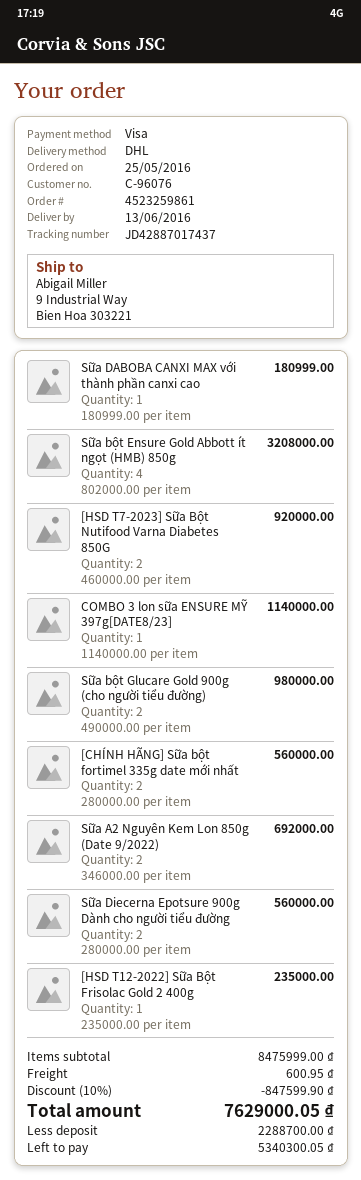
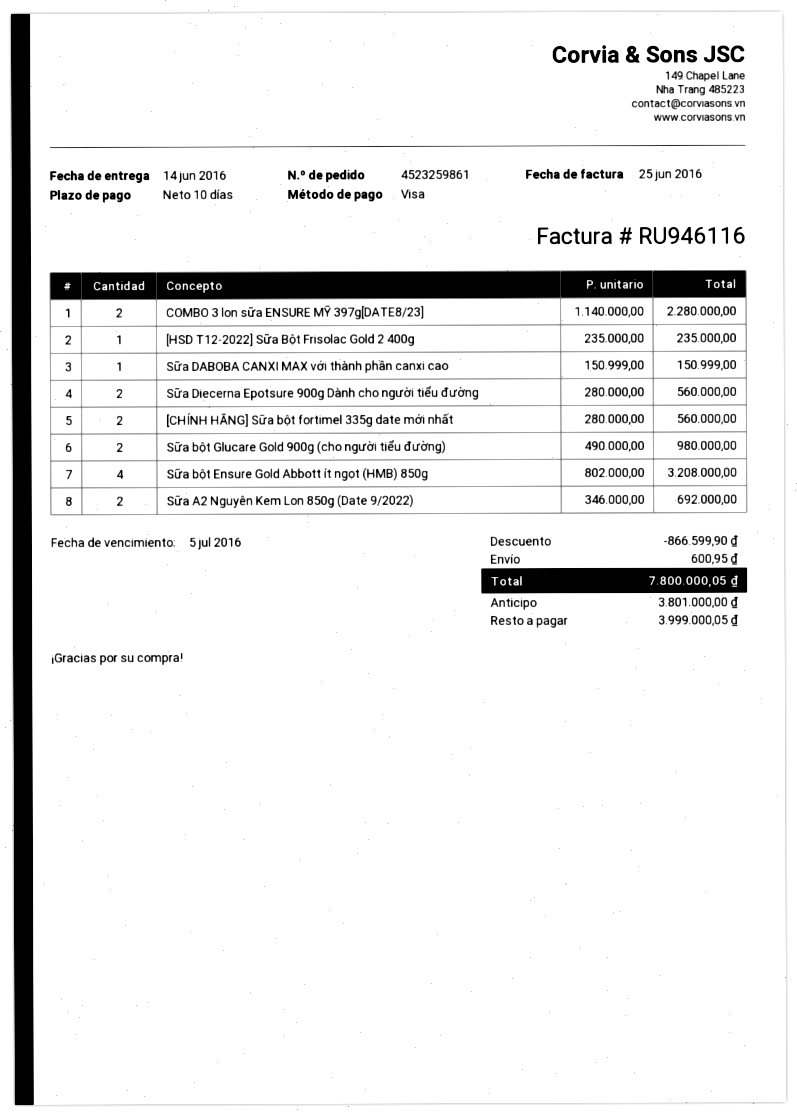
delivery date: 2016-06-13 -> 2016-06-14
Sữa DABOBA CANXI MAX với thành phần canxi cao: 1 x 180999.00 = 180999.00 -> 1 x 150999.00 = 150999.00
[HSD T7-2023] Sữa Bột Nutifood Varna Diabetes 850G: 2 x 460000.00 = 920000.00 -> none
COMBO 3 lon sữa ENSURE MỸ 397g[DATE8/23]: 1 x 1140000.00 = 1140000.00 -> 2 x 1140000.00 = 2280000.00
discount: 847599.90 -> 866599.90
total: 7629000.05 -> 7800000.05
deposit: 2288700.00 -> 3801000.00
balance: 5340300.05 -> 3999000.05

